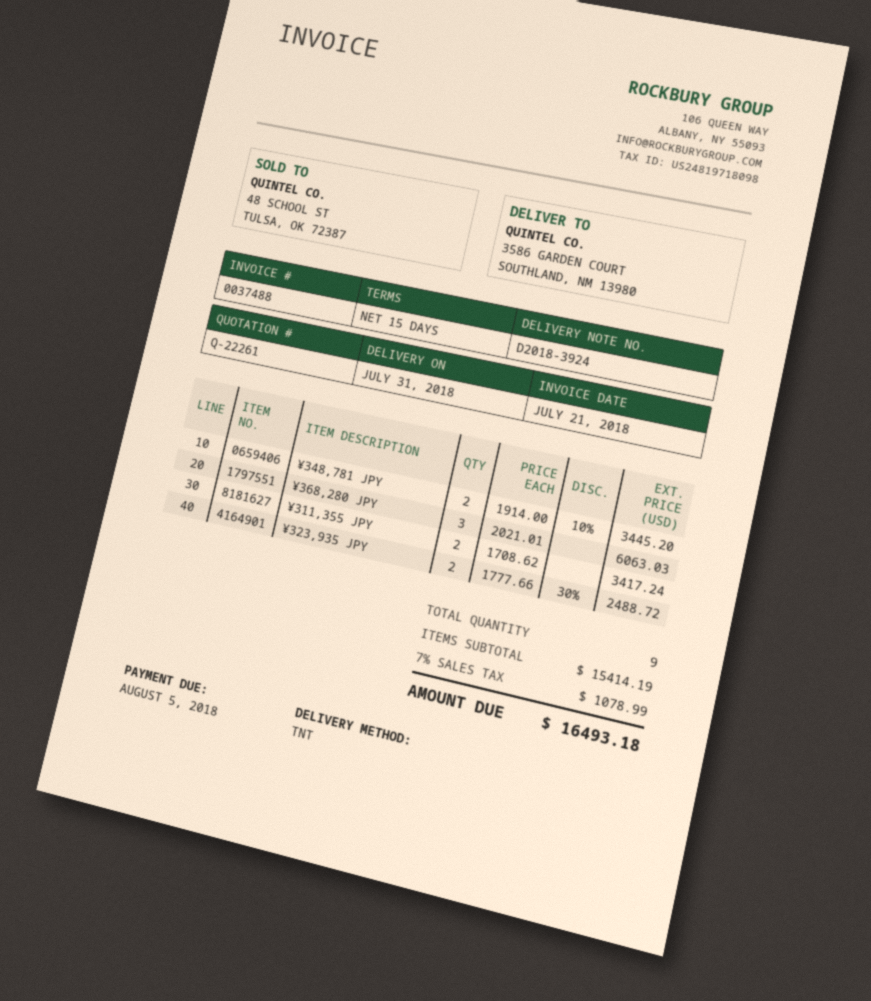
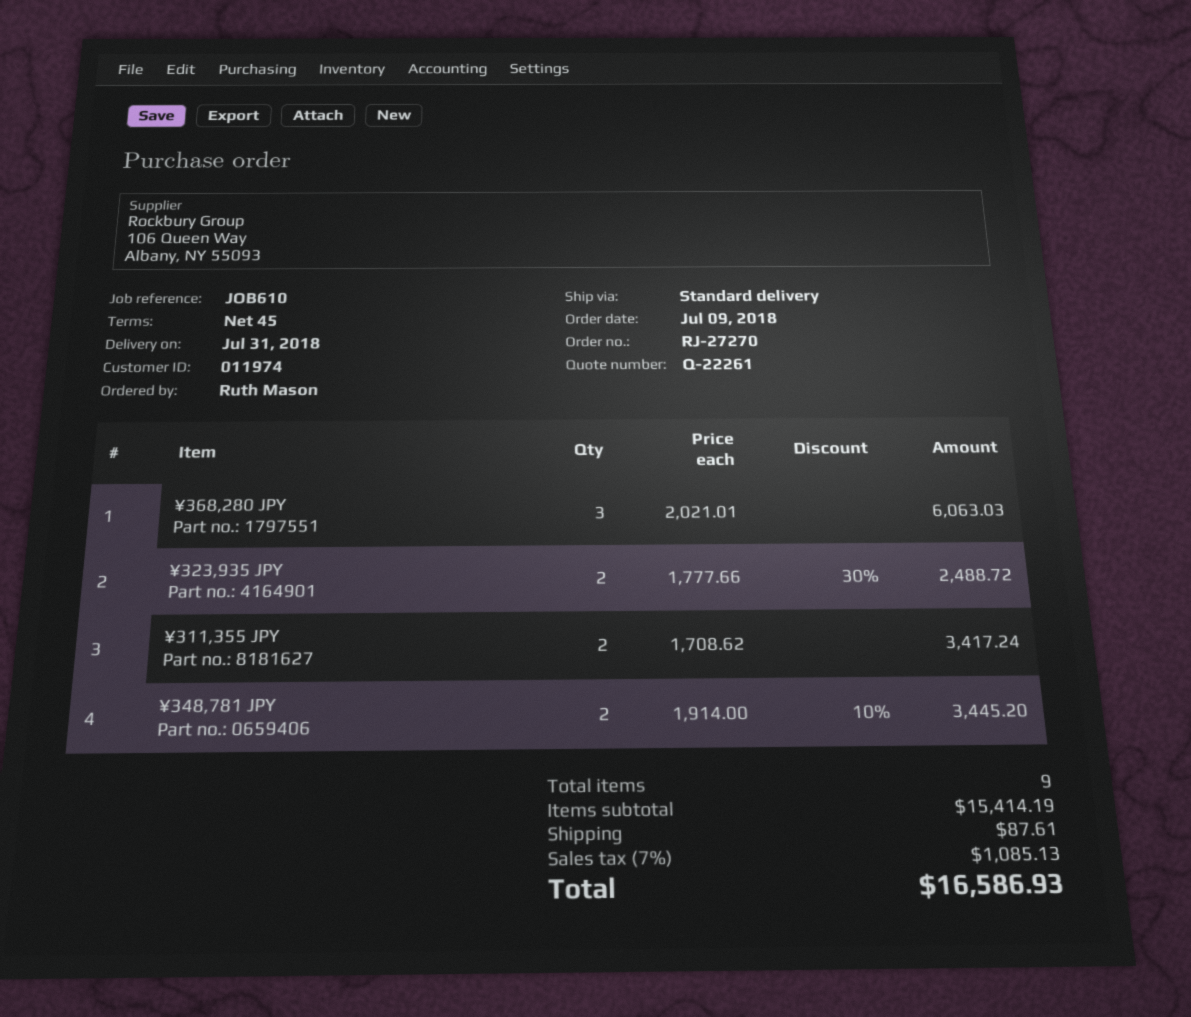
payment terms: 15 days -> 45 days
shipping method: TNT -> standard
shipping: none -> 87.61
tax: 7% = 1078.99 -> 7% = 1085.13
total: 16493.18 -> 16586.93

